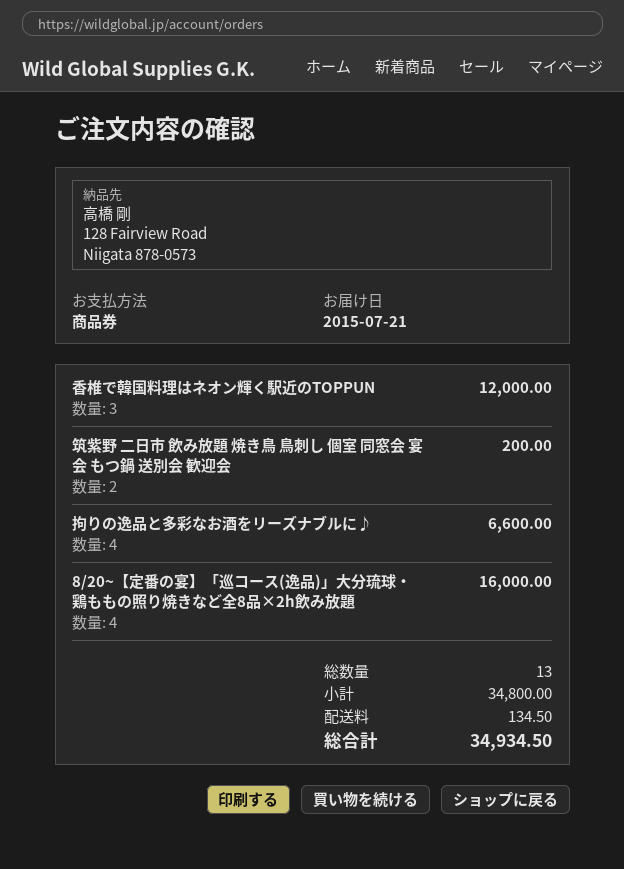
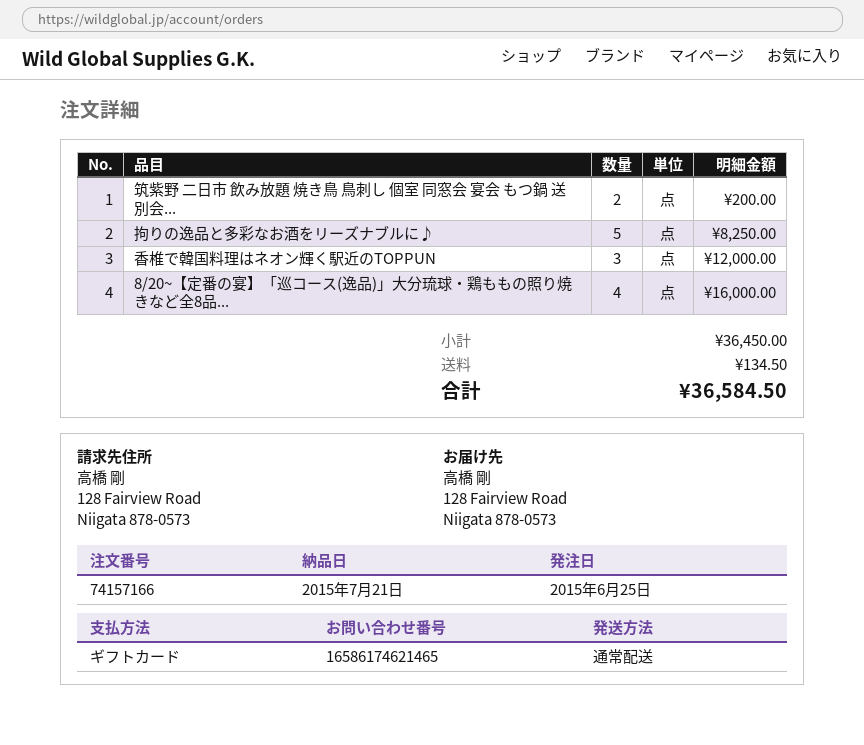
拘りの逸品と多彩なお酒をリーズナブルに♪: 4 for 6600.00 -> 5 for 8250.00
subtotal: 34800.00 -> 36450.00
total: 34934.50 -> 36584.50

